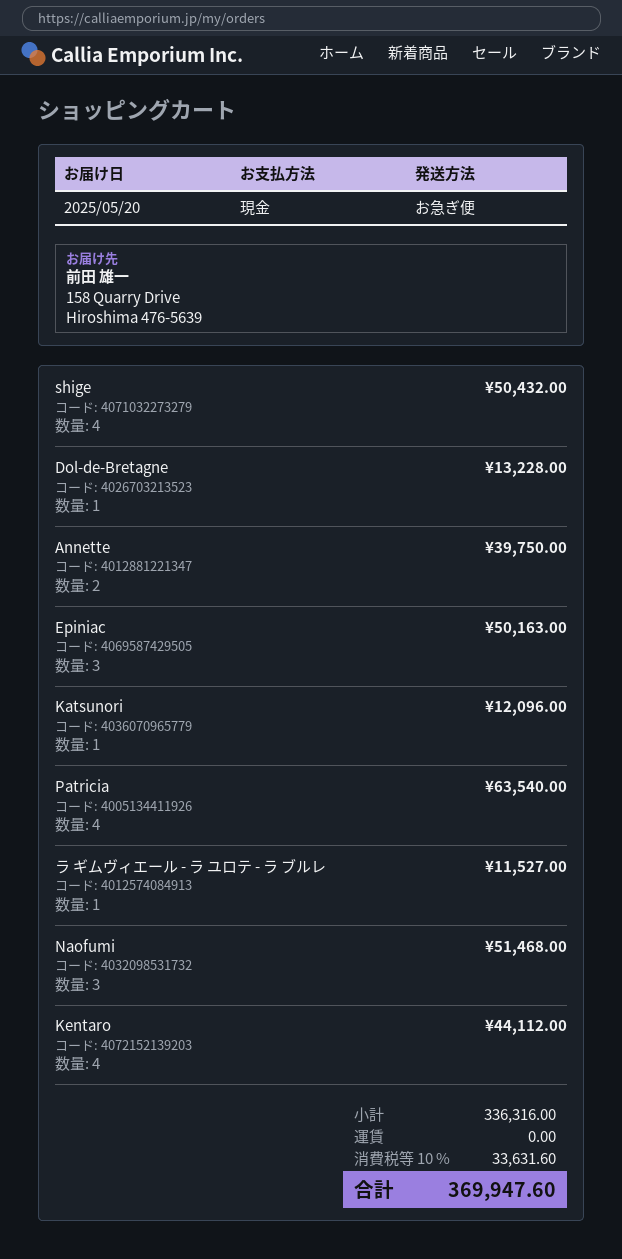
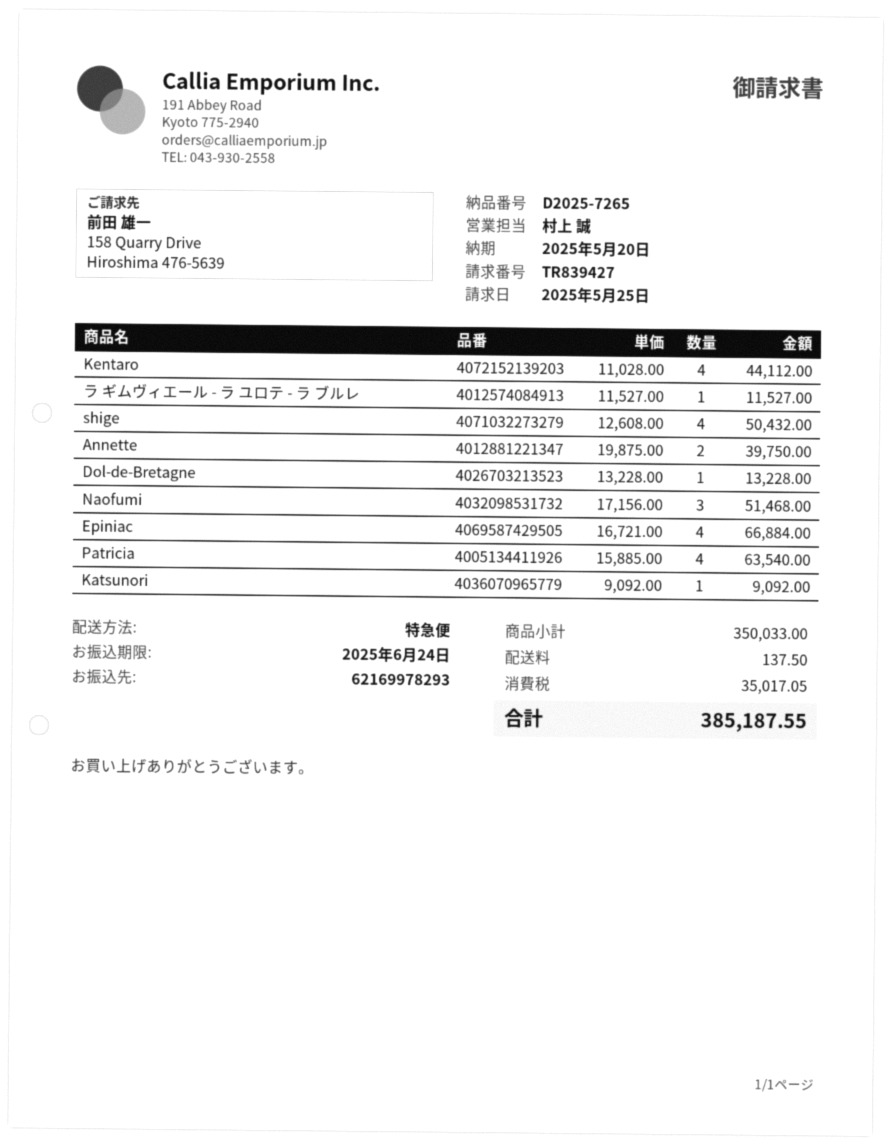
Epiniac: 3 for 50163.00 -> 4 for 66884.00
Katsunori: 1 for 12096.00 -> 1 for 9092.00
subtotal: 336316.00 -> 350033.00
shipping: 0.00 -> 137.50
tax: 33631.60 -> 35017.05
total: 369947.60 -> 385187.55

